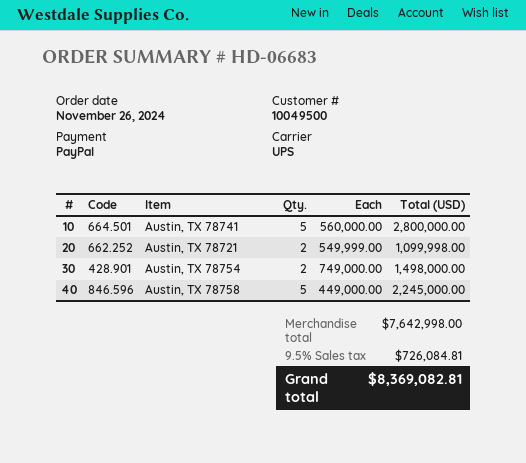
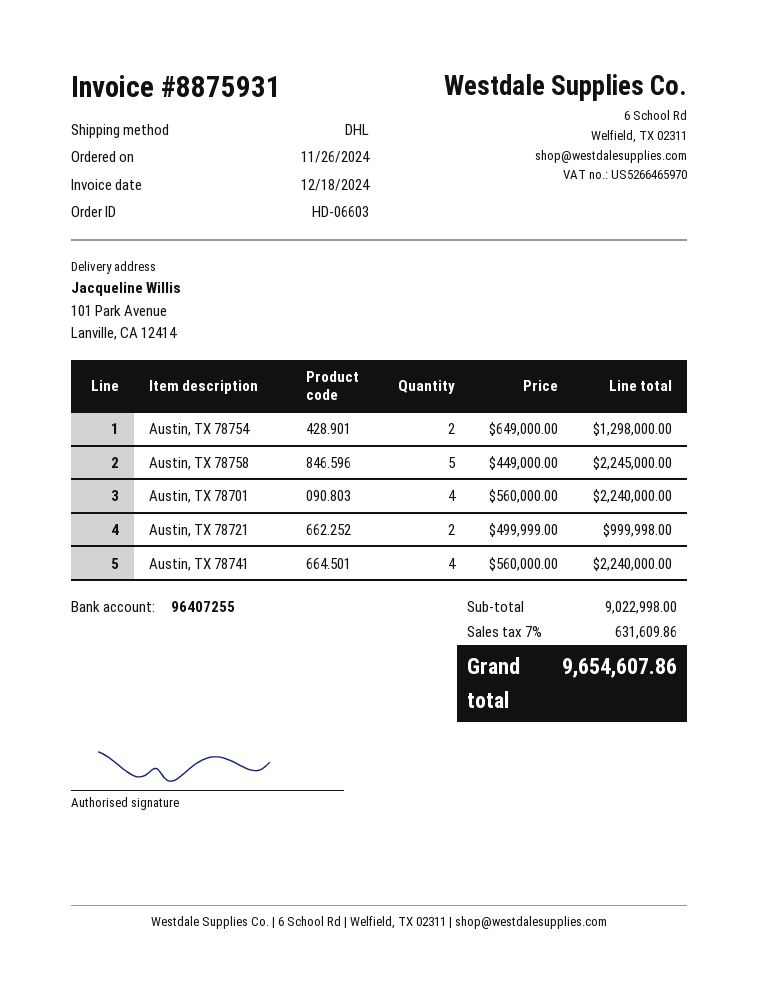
order number: HD-06683 -> HD-06603
shipping method: UPS -> DHL
Austin, TX 78741: 5 x 560000.00 = 2800000.00 -> 4 x 560000.00 = 2240000.00
Austin, TX 78721: 2 x 549999.00 = 1099998.00 -> 2 x 499999.00 = 999998.00
Austin, TX 78754: 2 x 749000.00 = 1498000.00 -> 2 x 649000.00 = 1298000.00
Austin, TX 78701: none -> 4 x 560000.00 = 2240000.00
subtotal: 7642998.00 -> 9022998.00
tax: 9.5% = 726084.81 -> 7% = 631609.86
total: 8369082.81 -> 9654607.86

